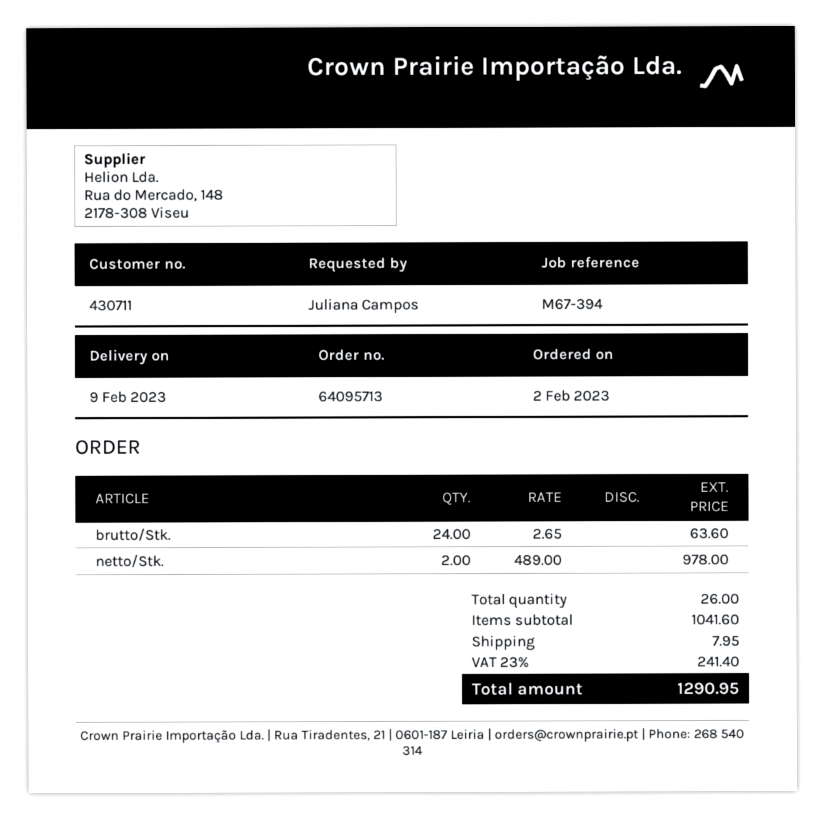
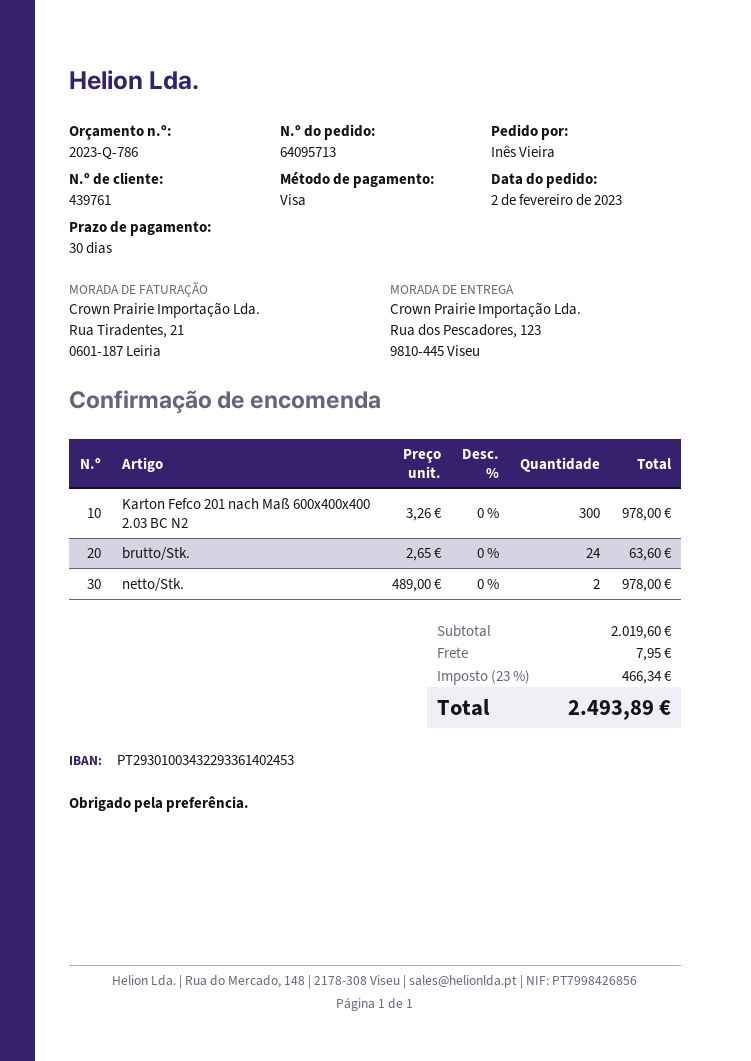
customer number: 430711 -> 439761
ordered by: Juliana Campos -> Inês Vieira
Karton Fefco 201 nach Maß 600x400x400 2.03 BC N2: none -> 300 x 3.26 = 978.00
subtotal: 1041.60 -> 2019.60
tax: 23% = 241.40 -> 23% = 466.34
total: 1290.95 -> 2493.89

